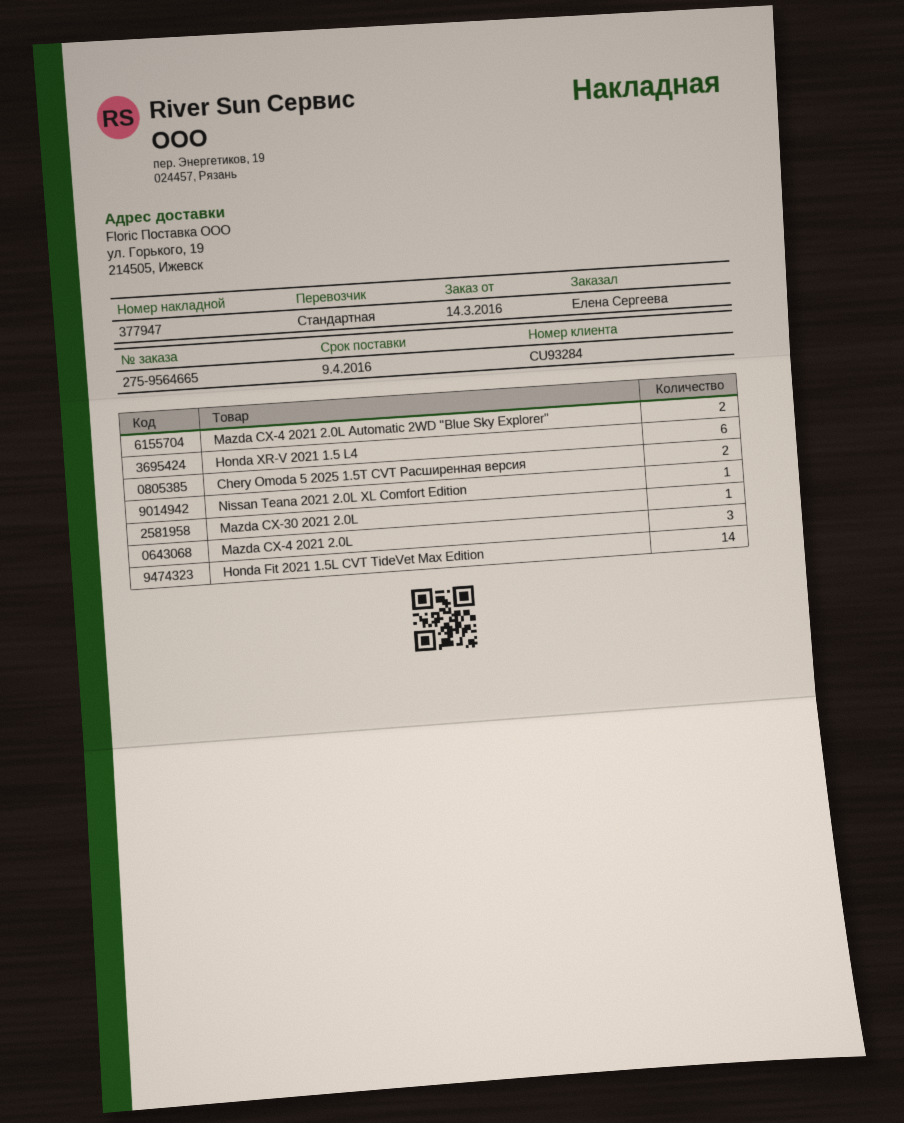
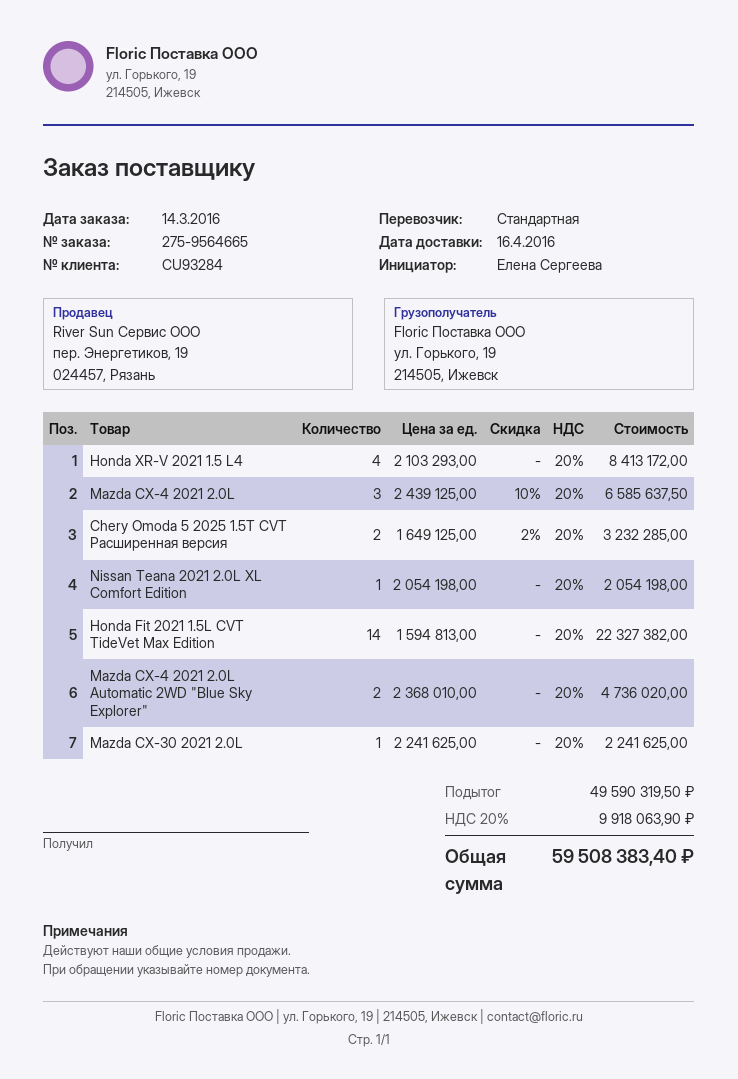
delivery date: 2016-04-09 -> 2016-04-16
Honda XR-V 2021 1.5 L4: 6 -> 4

